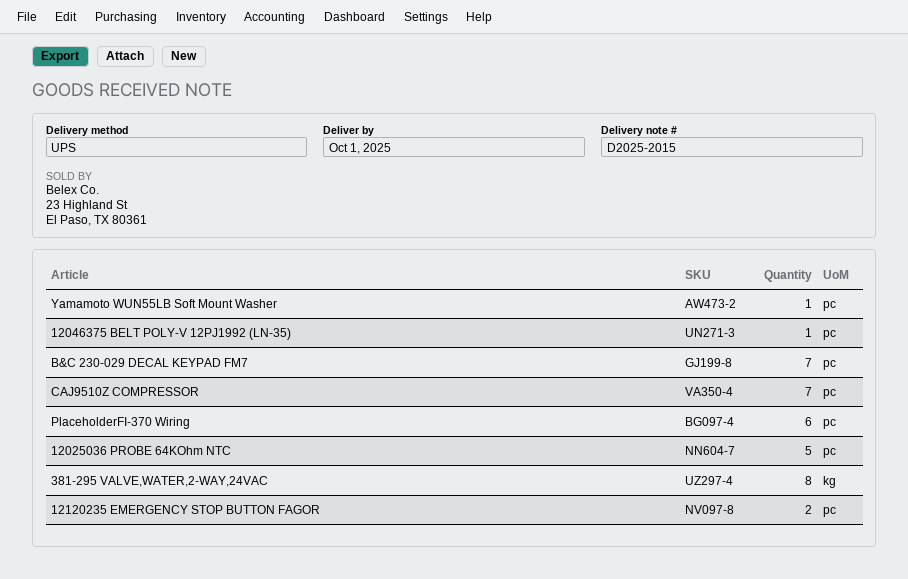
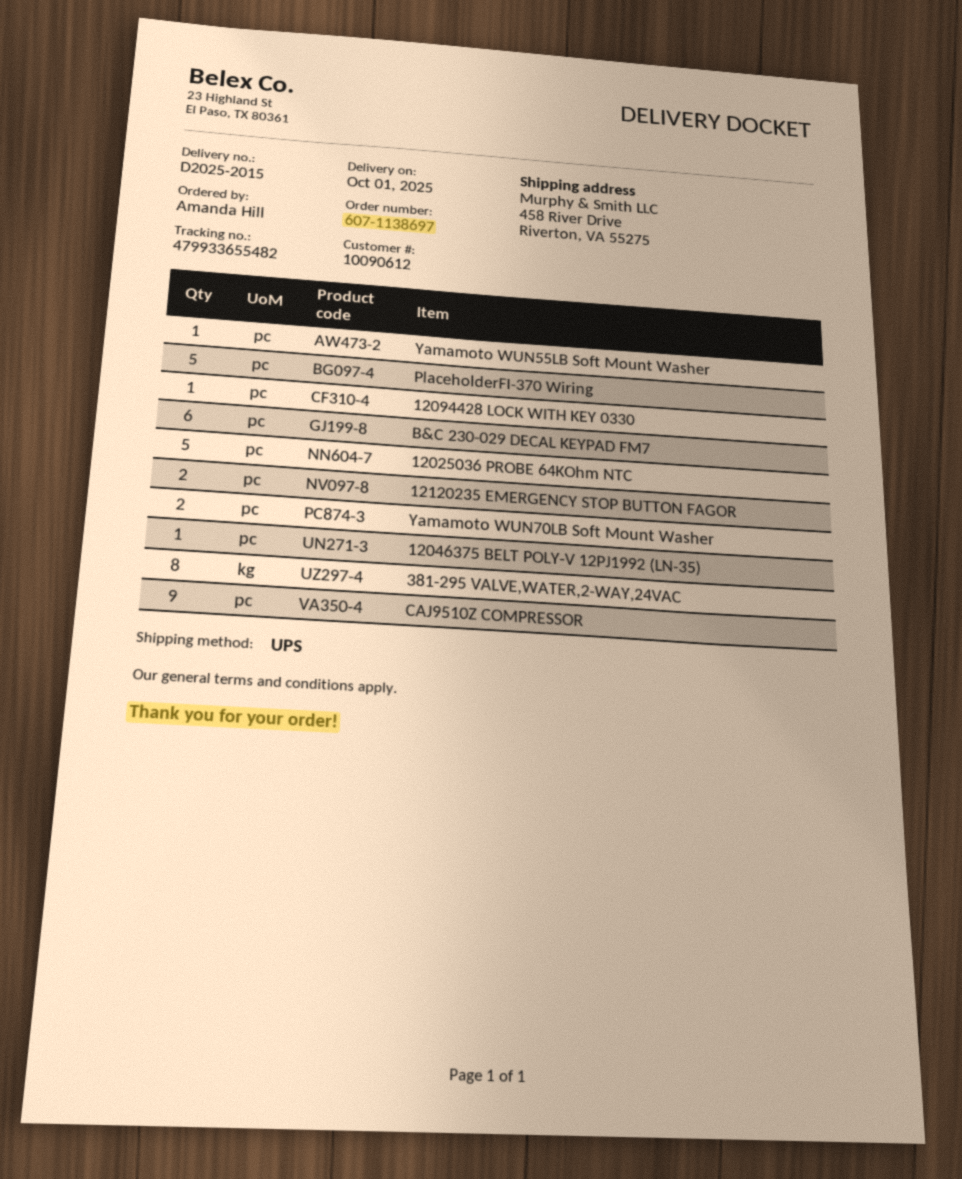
B&C 230-029 DECAL KEYPAD FM7: 7 -> 6
CAJ9510Z COMPRESSOR: 7 -> 9
PlaceholderFI-370 Wiring: 6 -> 5
12094428 LOCK WITH KEY 0330: none -> 1
Yamamoto WUN70LB Soft Mount Washer: none -> 2

